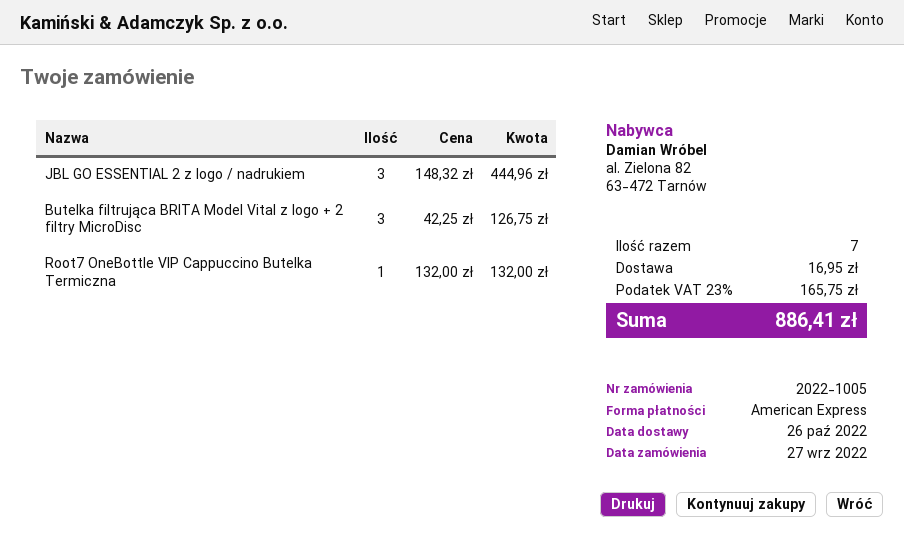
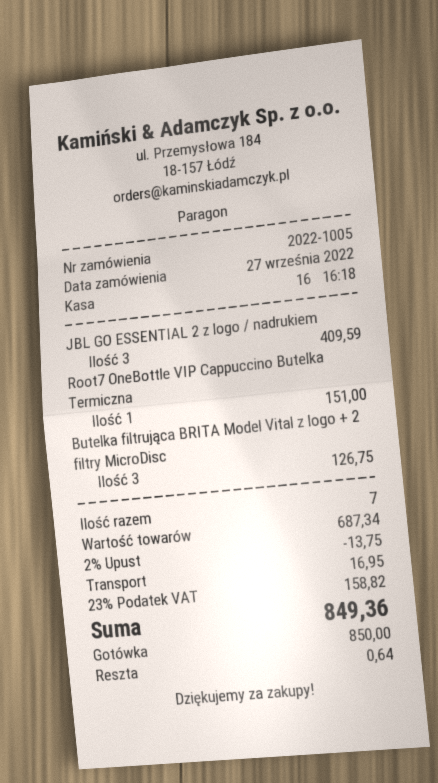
payment method: American Express -> cash
JBL GO ESSENTIAL 2 z logo / nadrukiem: 3 for 444.96 -> 3 for 409.59
Root7 OneBottle VIP Cappuccino Butelka Termiczna: 1 for 132.00 -> 1 for 151.00
discount: none -> 2% = 13.75
tax: 23% = 165.75 -> 23% = 158.82
total: 886.41 -> 849.36

